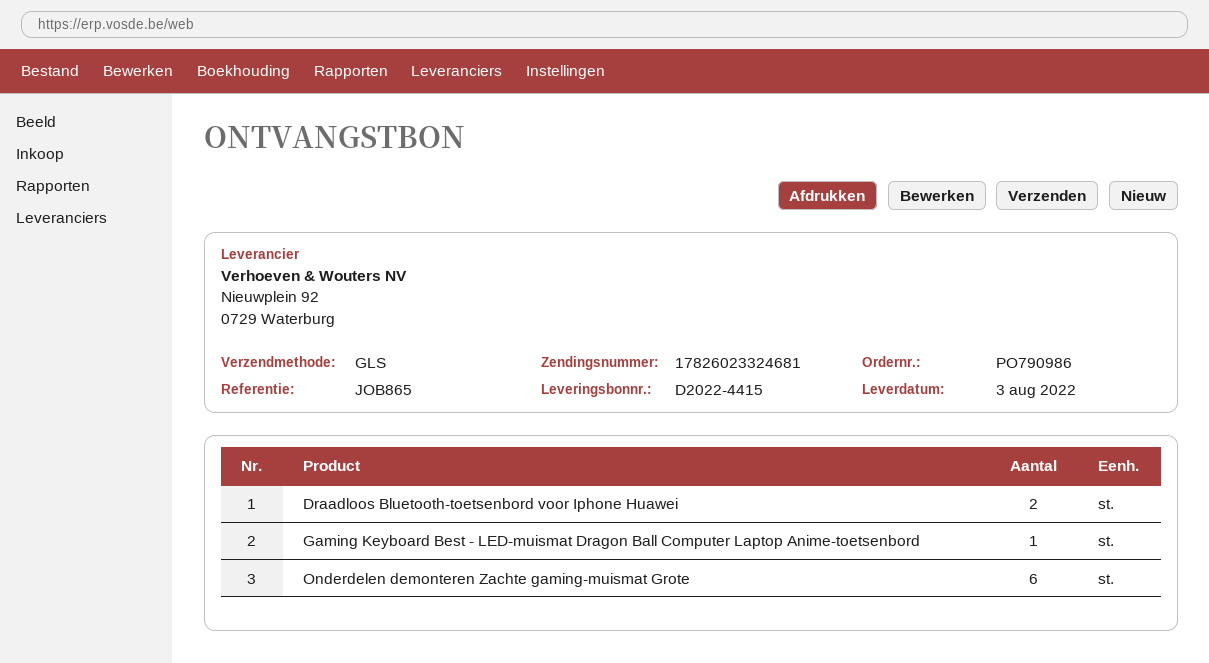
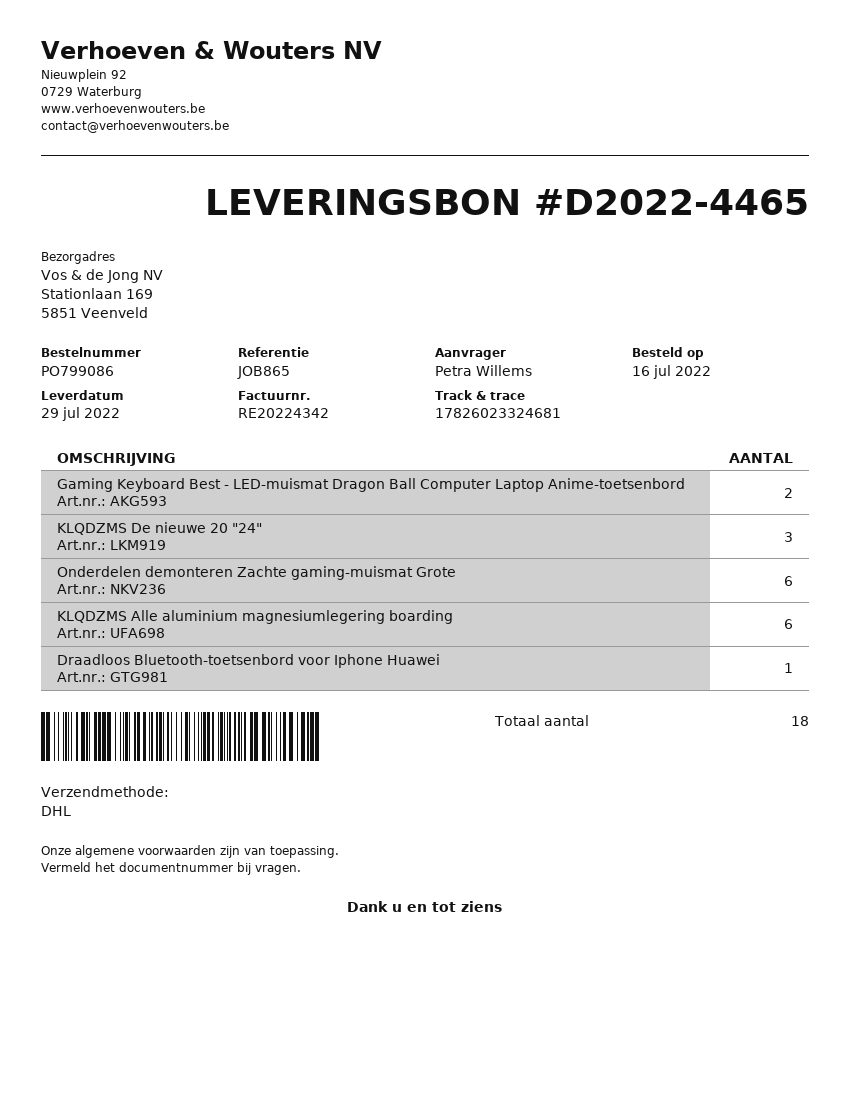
order number: PO790986 -> PO799086
delivery note number: D2022-4415 -> D2022-4465
delivery date: 2022-08-03 -> 2022-07-29
shipping method: GLS -> DHL
Draadloos Bluetooth-toetsenbord voor Iphone Huawei: 2 -> 1
Gaming Keyboard Best - LED-muismat Dragon Ball Computer Laptop Anime-toetsenbord: 1 -> 2
KLQDZMS De nieuwe 20 "24": none -> 3
KLQDZMS Alle aluminium magnesiumlegering boarding: none -> 6

